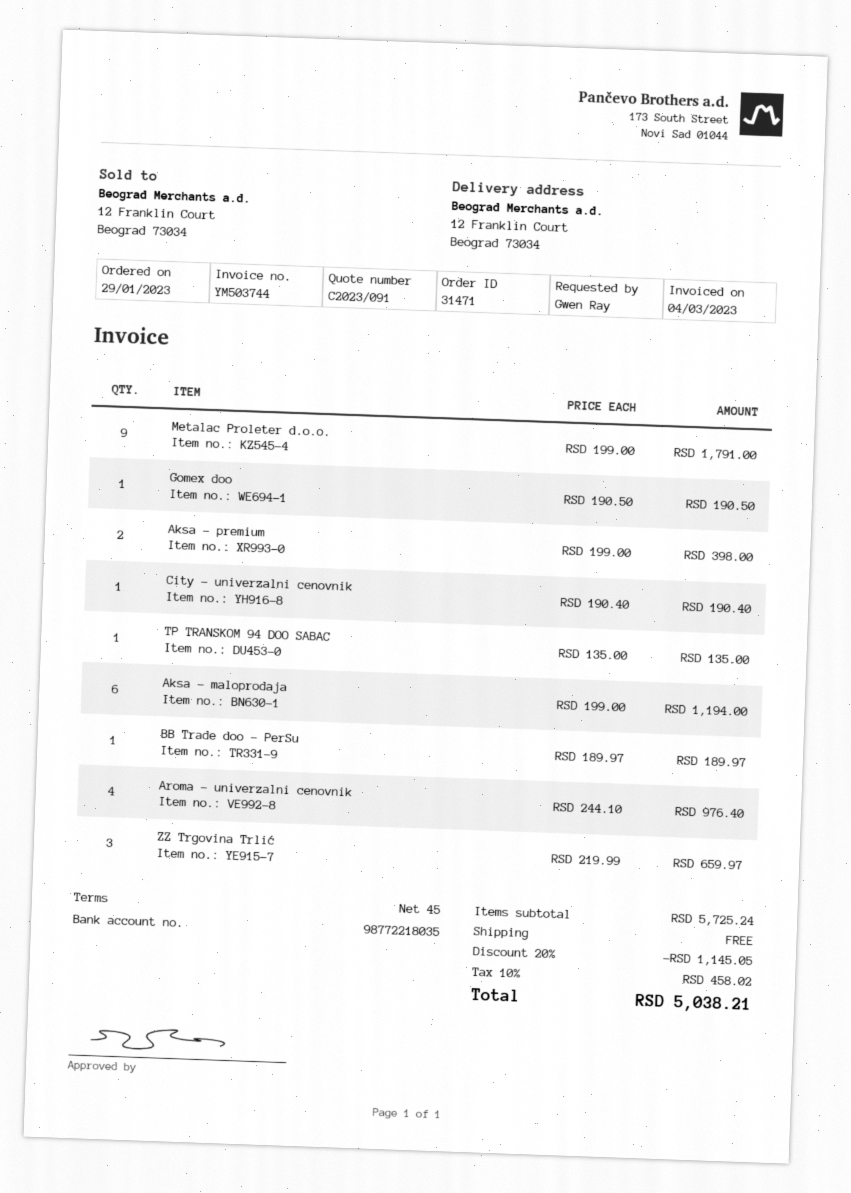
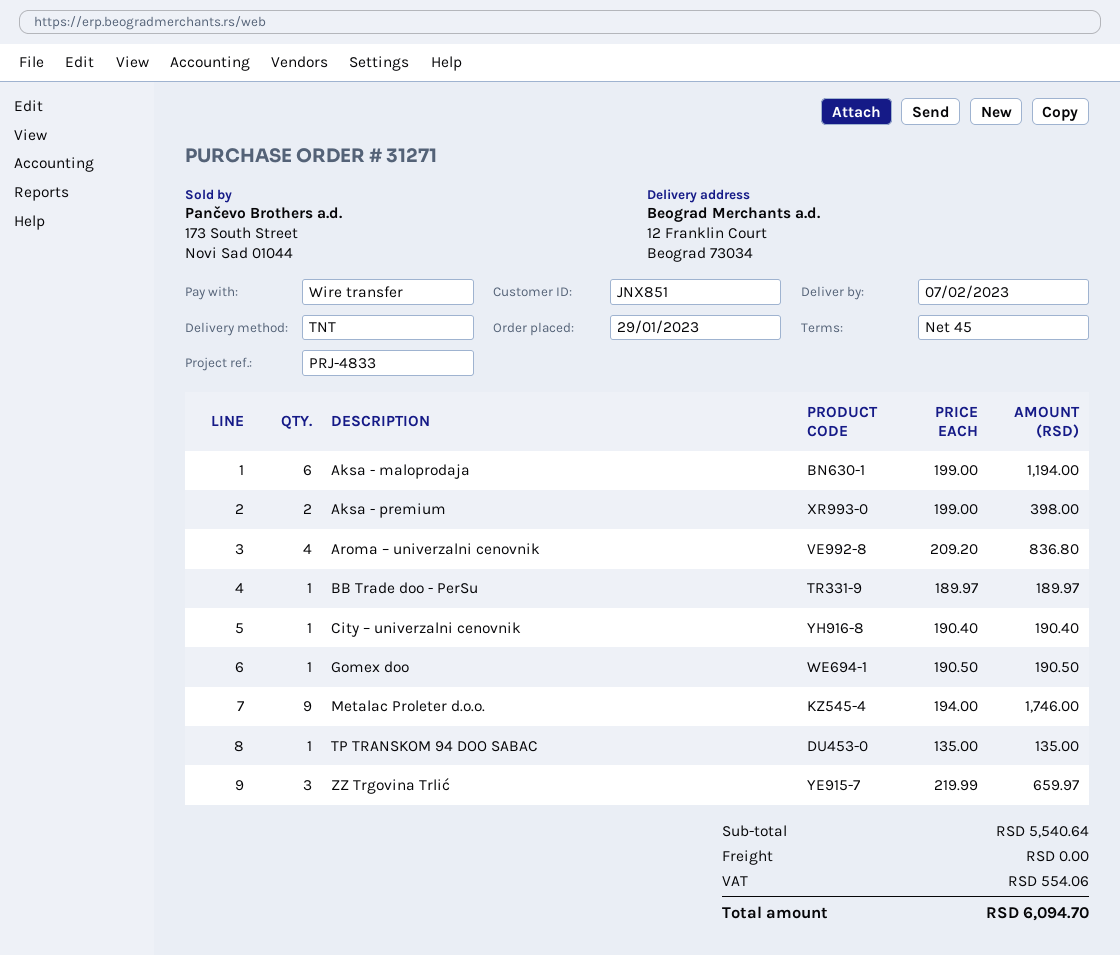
order number: 31471 -> 31271
Metalac Proleter d.o.o.: 9 x 199.00 = 1791.00 -> 9 x 194.00 = 1746.00
Aroma – univerzalni cenovnik: 4 x 244.10 = 976.40 -> 4 x 209.20 = 836.80
subtotal: 5725.24 -> 5540.64
discount: 20% = 1145.05 -> none
tax: 458.02 -> 554.06
total: 5038.21 -> 6094.70

